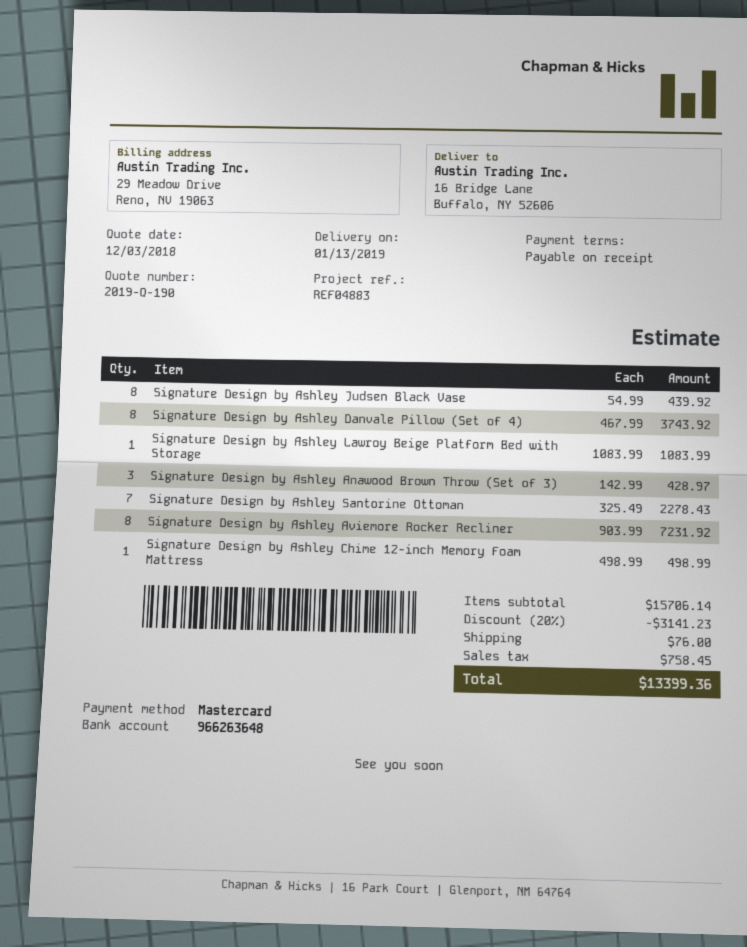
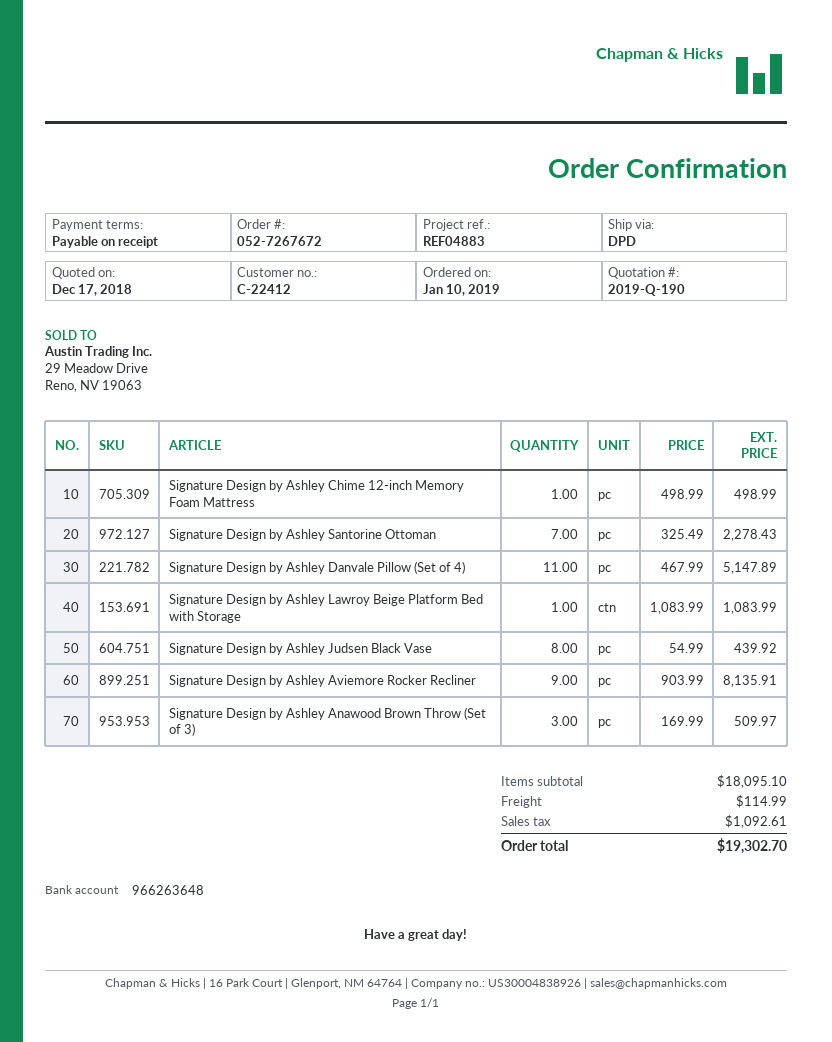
quote date: 2018-12-03 -> 2018-12-17
Signature Design by Ashley Danvale Pillow (Set of 4): 8 x 467.99 = 3743.92 -> 11 x 467.99 = 5147.89
Signature Design by Ashley Anawood Brown Throw (Set of 3): 3 x 142.99 = 428.97 -> 3 x 169.99 = 509.97
Signature Design by Ashley Aviemore Rocker Recliner: 8 x 903.99 = 7231.92 -> 9 x 903.99 = 8135.91
subtotal: 15706.14 -> 18095.10
discount: 20% = 3141.23 -> none
shipping: 76.00 -> 114.99
tax: 758.45 -> 1092.61
total: 13399.36 -> 19302.70

